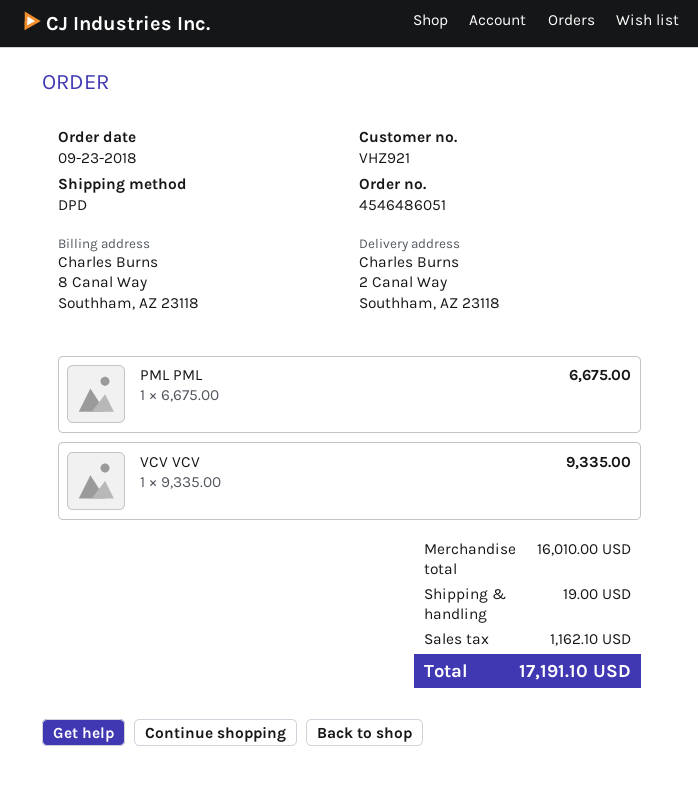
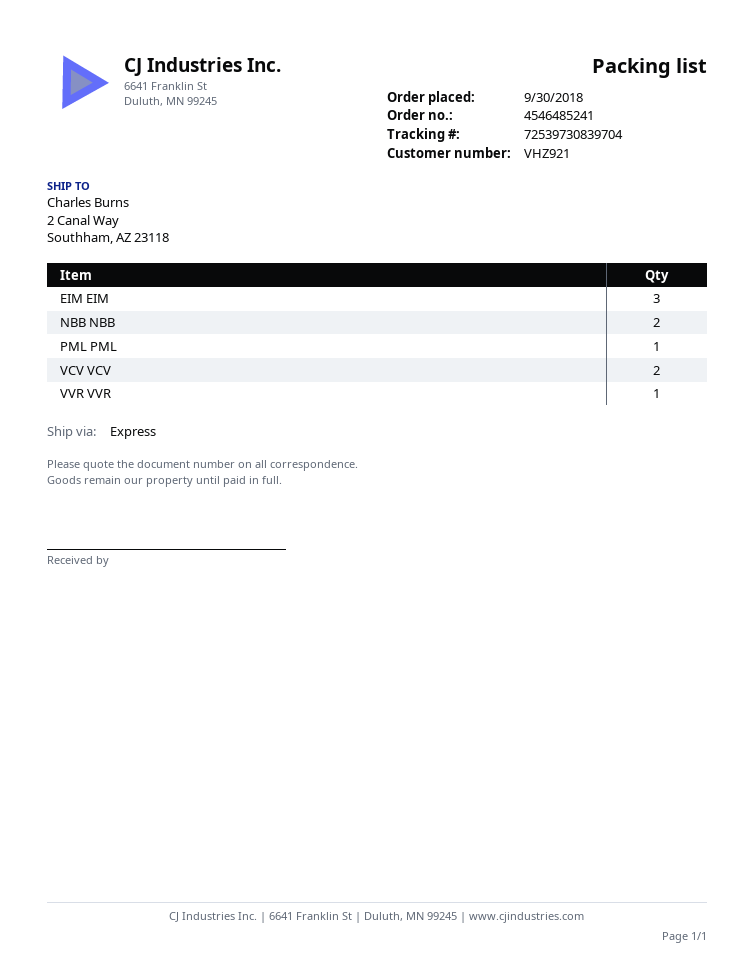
order number: 4546486051 -> 4546485241
order date: 2018-09-23 -> 2018-09-30
shipping method: DPD -> express
VCV VCV: 1 -> 2
EIM EIM: none -> 3
NBB NBB: none -> 2
VVR VVR: none -> 1

